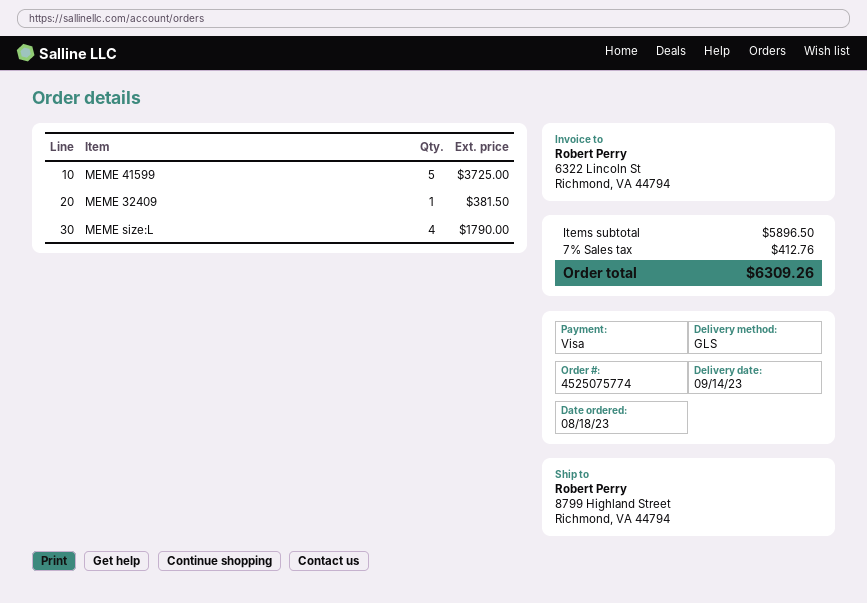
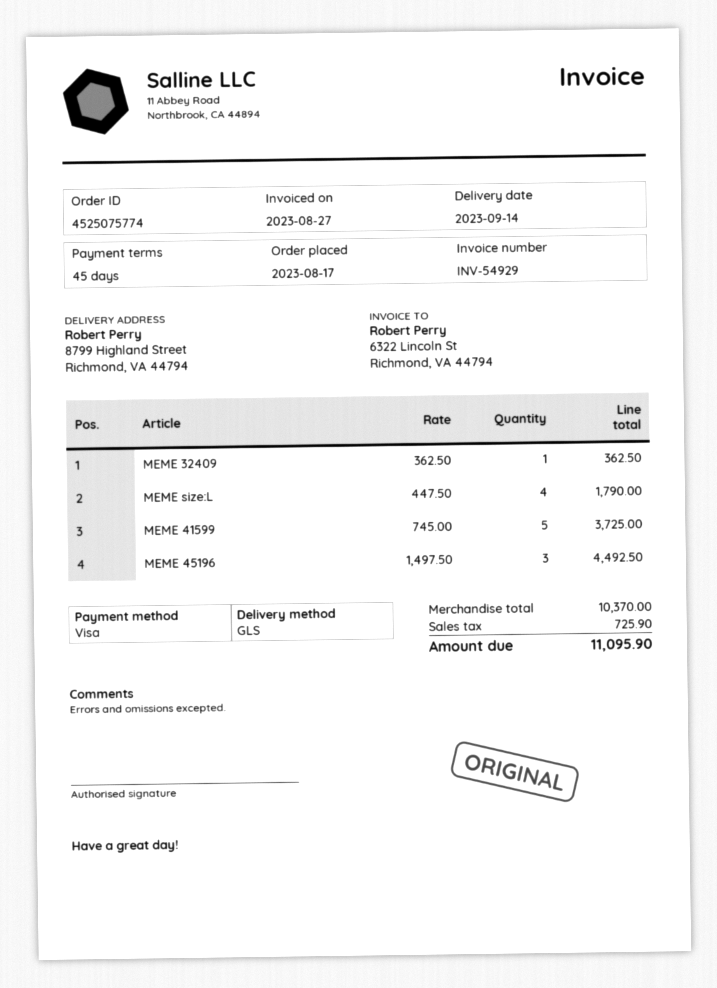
order date: 2023-08-18 -> 2023-08-17
MEME 32409: 1 for 381.50 -> 1 for 362.50
MEME 45196: none -> 3 for 4492.50
subtotal: 5896.50 -> 10370.00
tax: 412.76 -> 725.90
total: 6309.26 -> 11095.90

